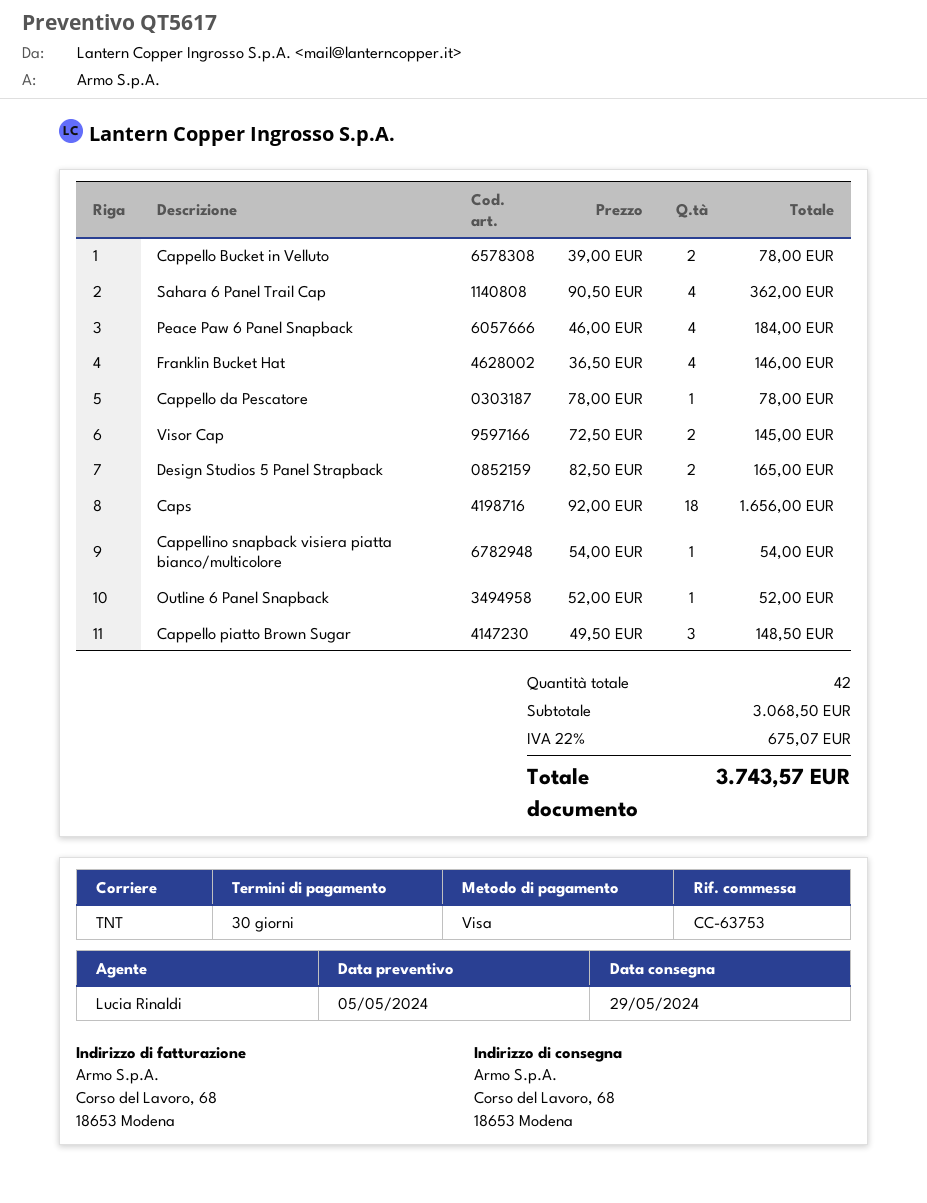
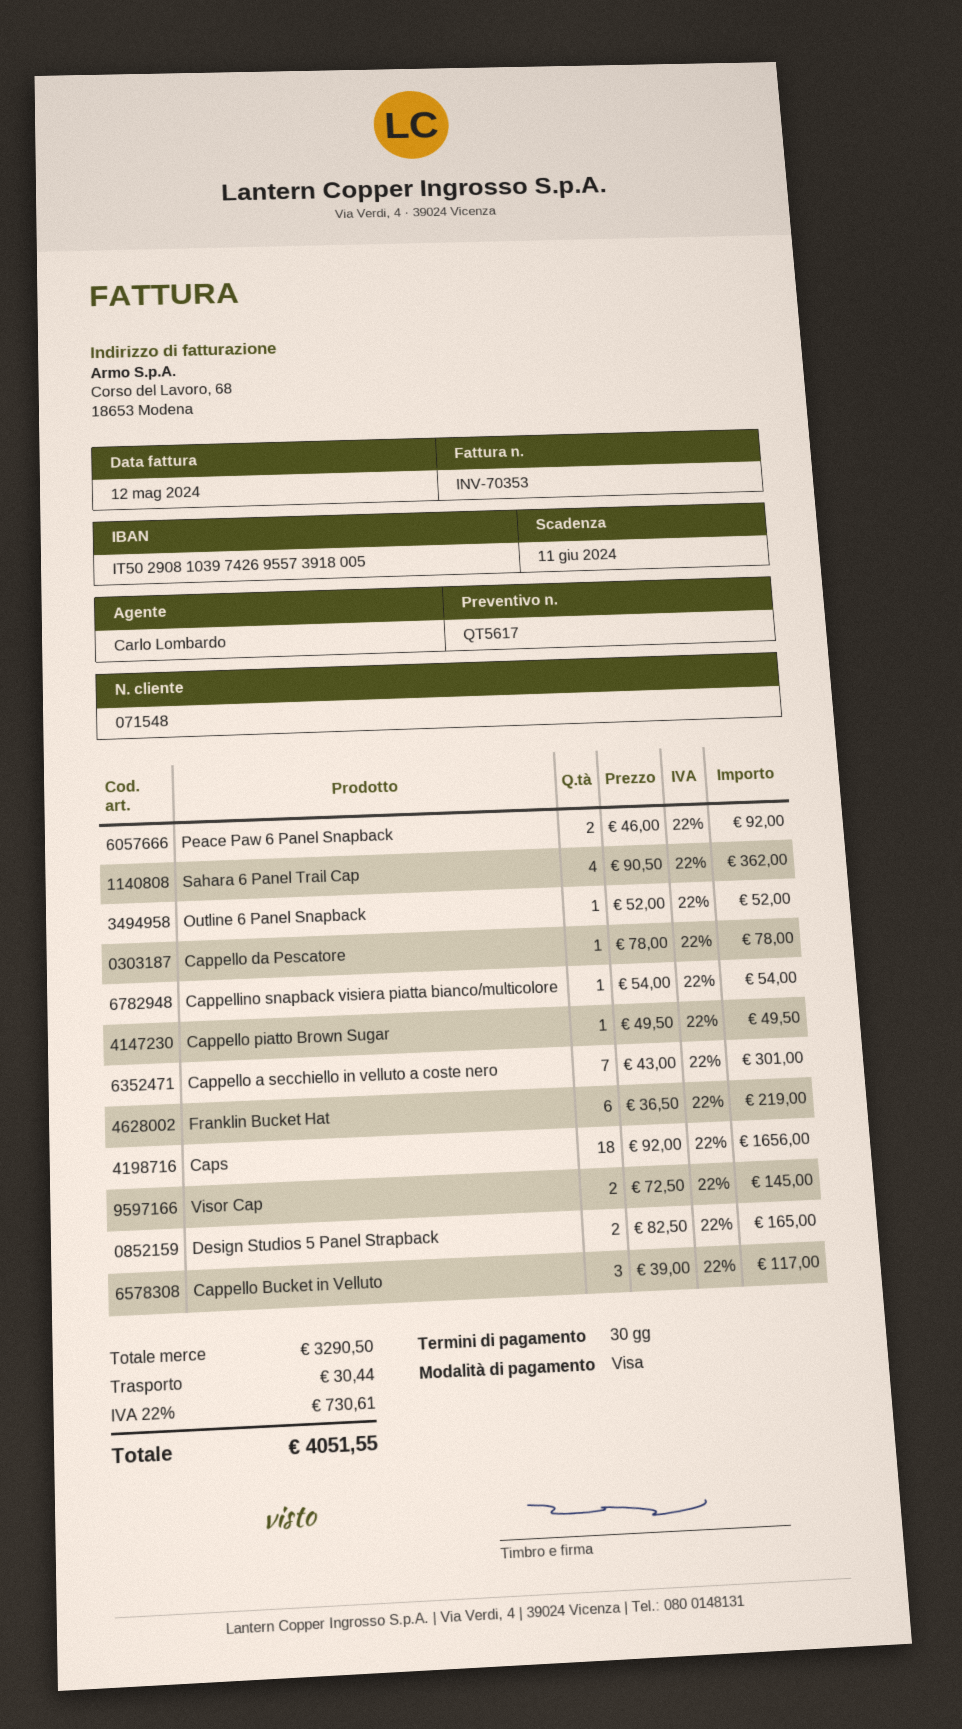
sales rep: Lucia Rinaldi -> Carlo Lombardo
Cappello Bucket in Velluto: 2 x 39.00 = 78.00 -> 3 x 39.00 = 117.00
Peace Paw 6 Panel Snapback: 4 x 46.00 = 184.00 -> 2 x 46.00 = 92.00
Franklin Bucket Hat: 4 x 36.50 = 146.00 -> 6 x 36.50 = 219.00
Cappello piatto Brown Sugar: 3 x 49.50 = 148.50 -> 1 x 49.50 = 49.50
Cappello a secchiello in velluto a coste nero: none -> 7 x 43.00 = 301.00
subtotal: 3068.50 -> 3290.50
shipping: none -> 30.44
tax: 22% = 675.07 -> 22% = 730.61
total: 3743.57 -> 4051.55

